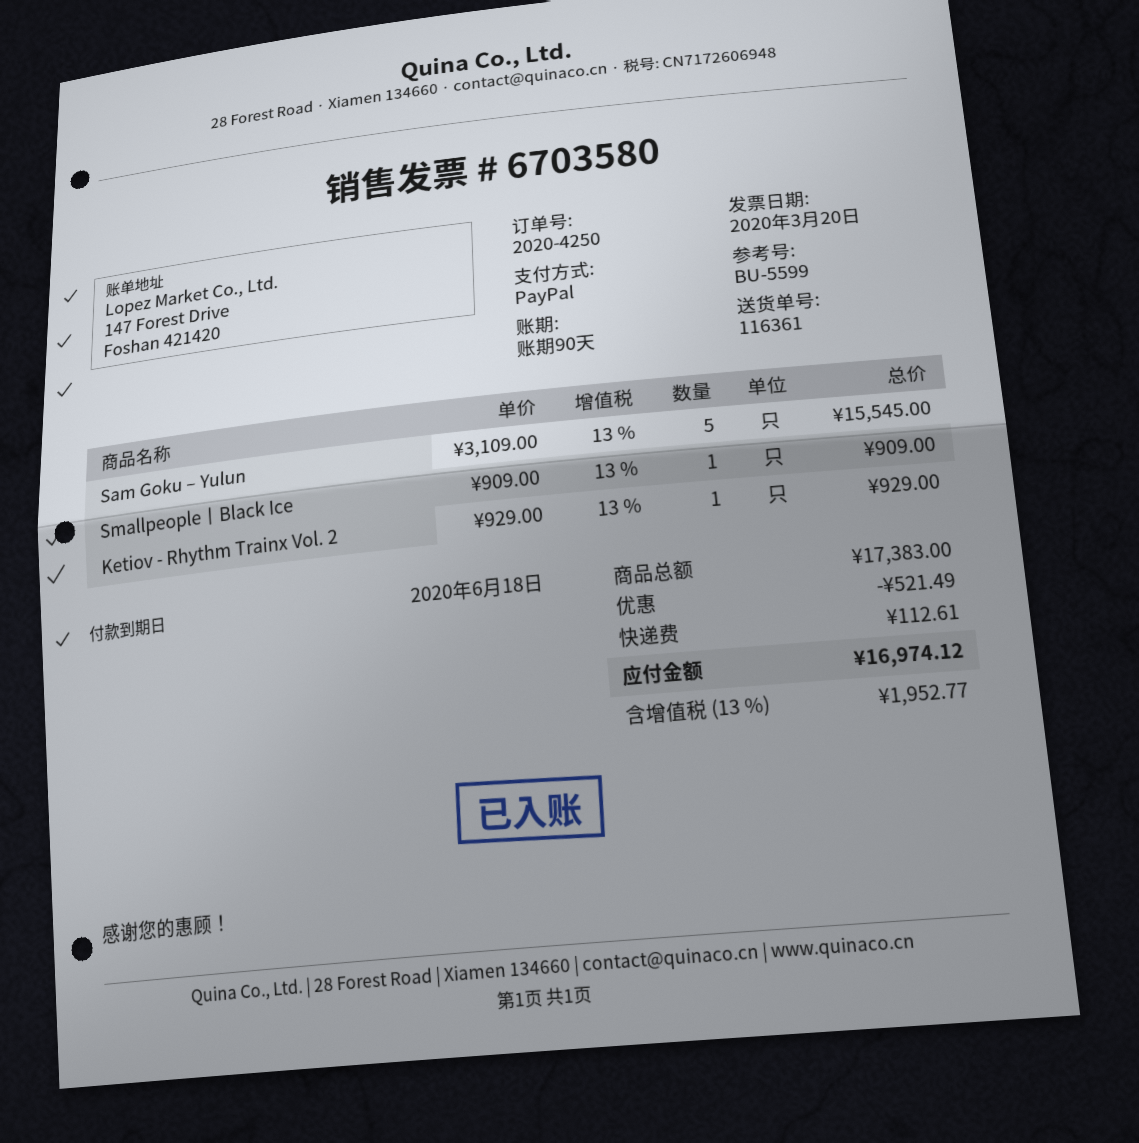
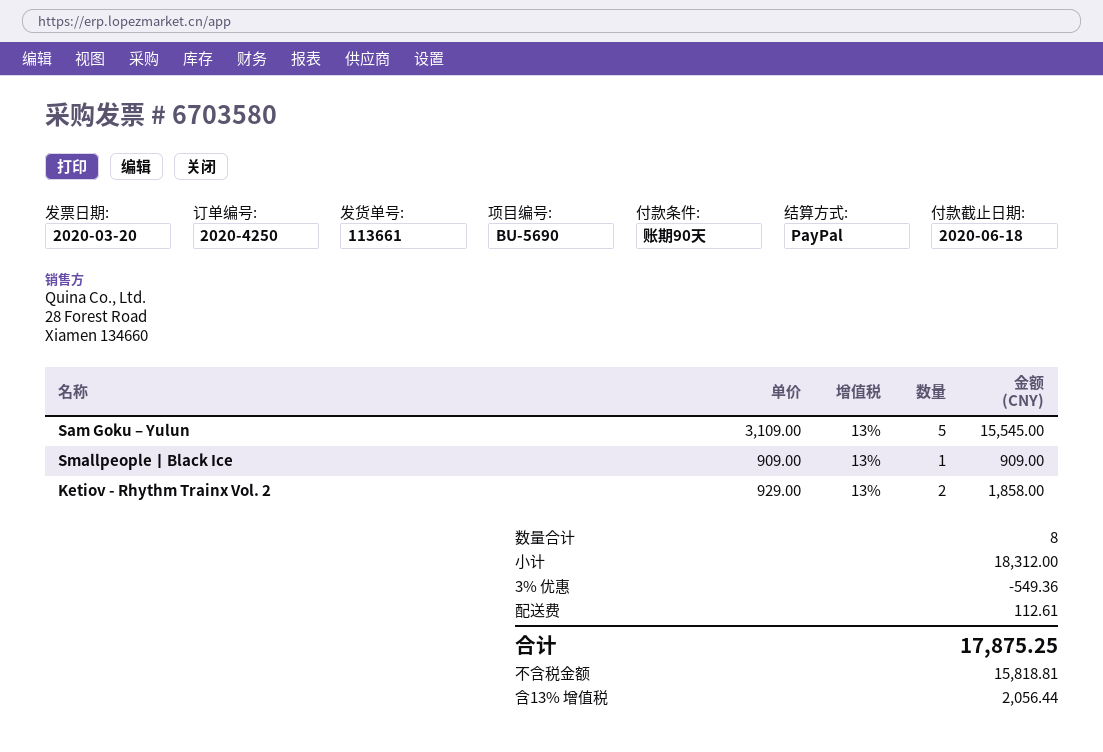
delivery note number: 116361 -> 113661
reference: BU-5599 -> BU-5690
Ketiov - Rhythm Trainx Vol. 2: 1 x 929.00 = 929.00 -> 2 x 929.00 = 1858.00
subtotal: 17383.00 -> 18312.00
discount: 521.49 -> 549.36
tax: 13% = 1952.77 -> 13% = 2056.44
total: 16974.12 -> 17875.25

